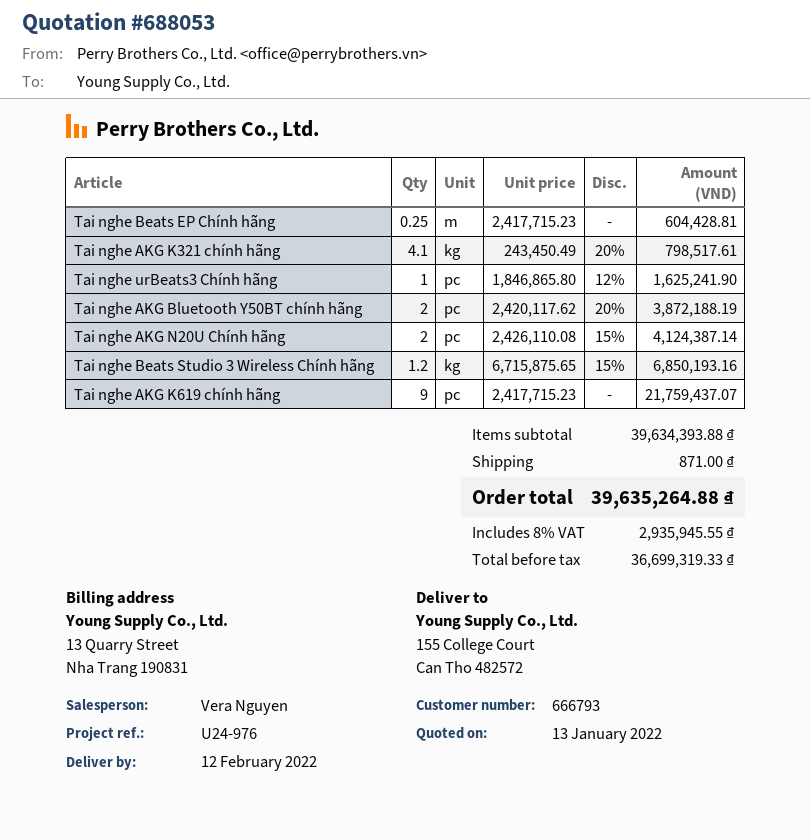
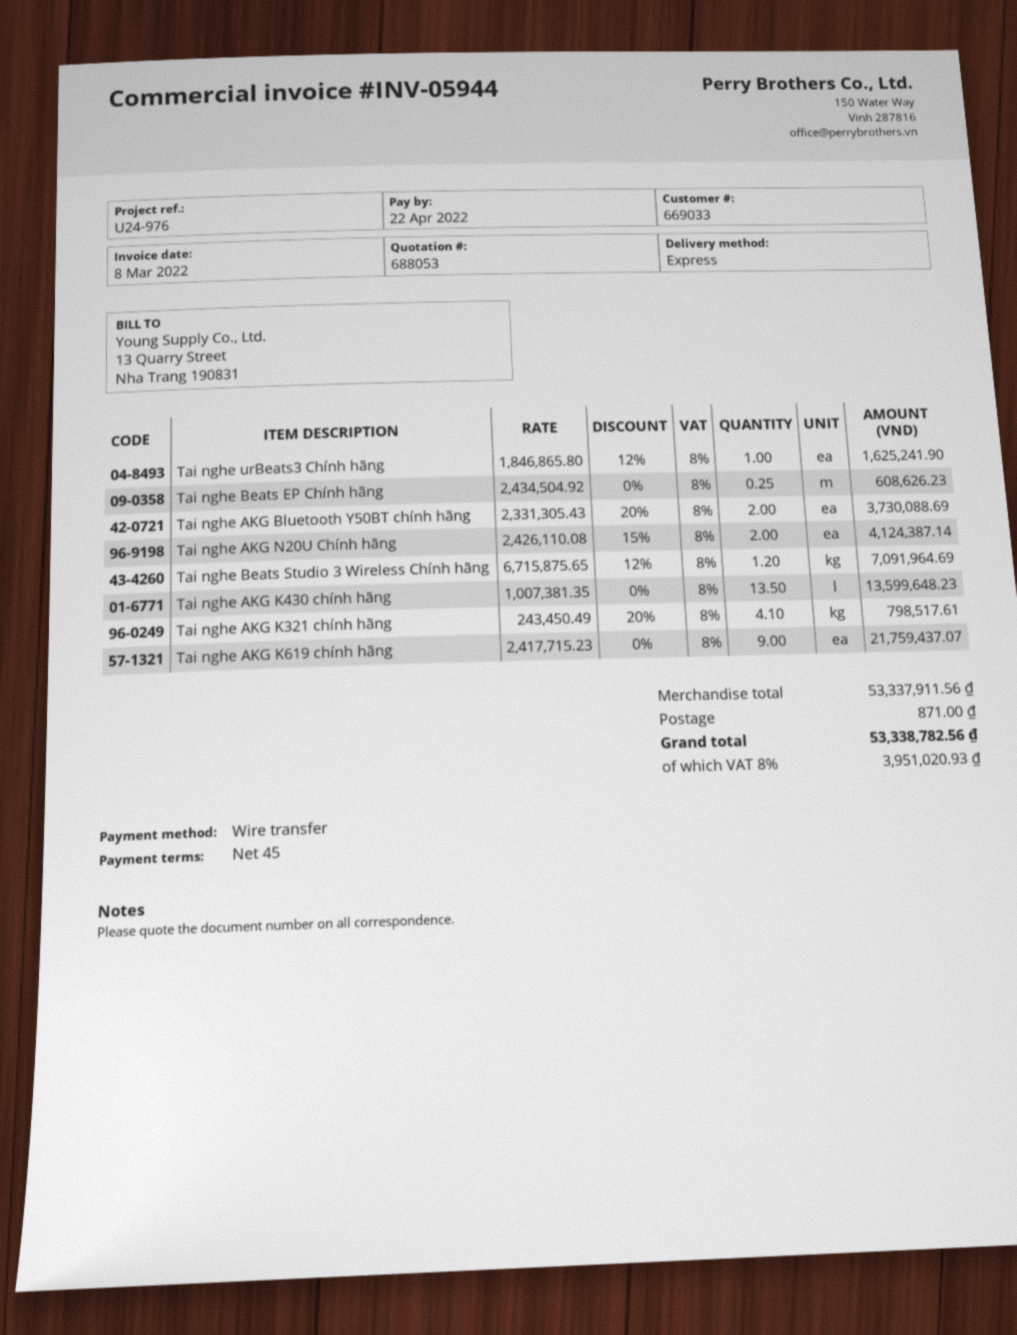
customer number: 666793 -> 669033
Tai nghe Beats EP Chính hãng: 0.25 x 2417715.23 = 604428.81 -> 0.25 x 2434504.92 = 608626.23
Tai nghe AKG Bluetooth Y50BT chính hãng: 2 x 2420117.62 - 20% = 3872188.19 -> 2 x 2331305.43 - 20% = 3730088.69
Tai nghe Beats Studio 3 Wireless Chính hãng: 1.2 x 6715875.65 - 15% = 6850193.16 -> 1.2 x 6715875.65 - 12% = 7091964.69
Tai nghe AKG K430 chính hãng: none -> 13.5 x 1007381.35 = 13599648.23
subtotal: 39634393.88 -> 53337911.56
tax: 8% = 2935945.55 -> 8% = 3951020.93
total: 39635264.88 -> 53338782.56

